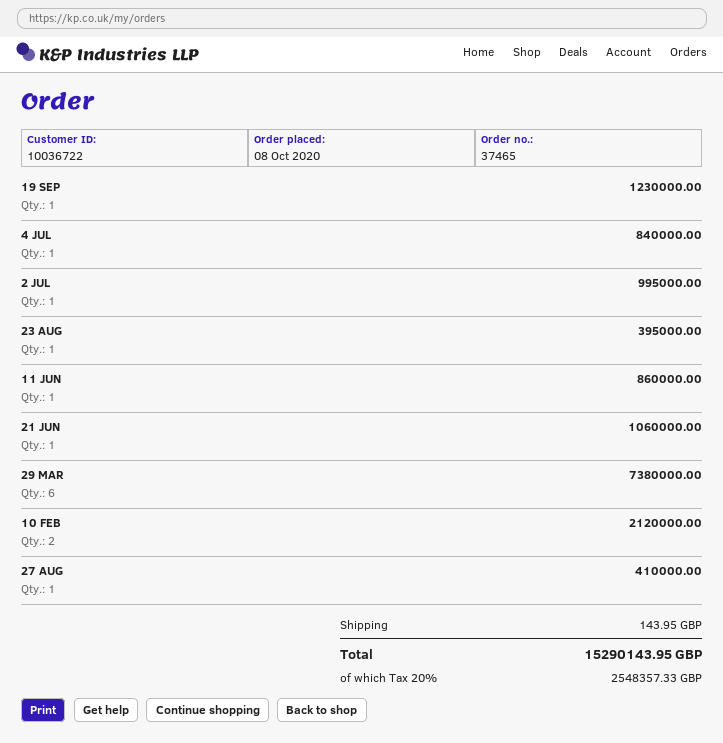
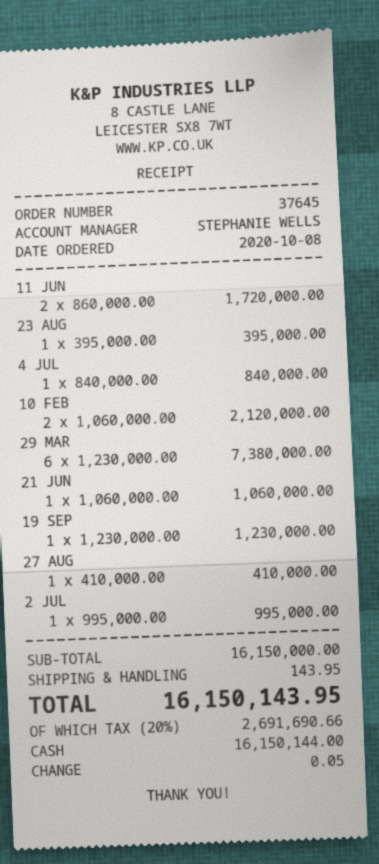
order number: 37465 -> 37645
11 JUN: 1 for 860000.00 -> 2 for 1720000.00
tax: 20% = 2548357.33 -> 20% = 2691690.66
total: 15290143.95 -> 16150143.95

